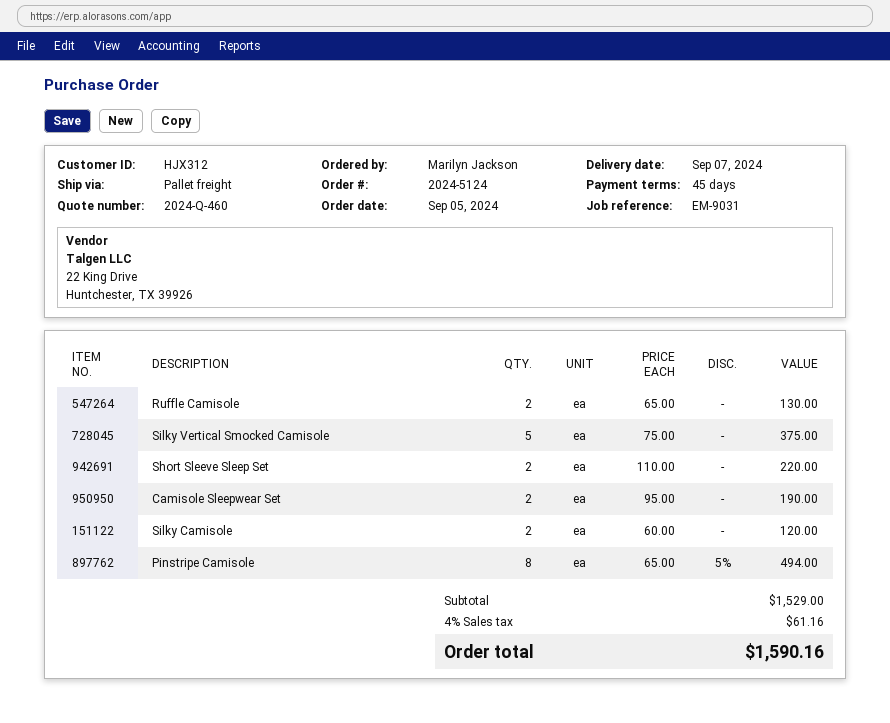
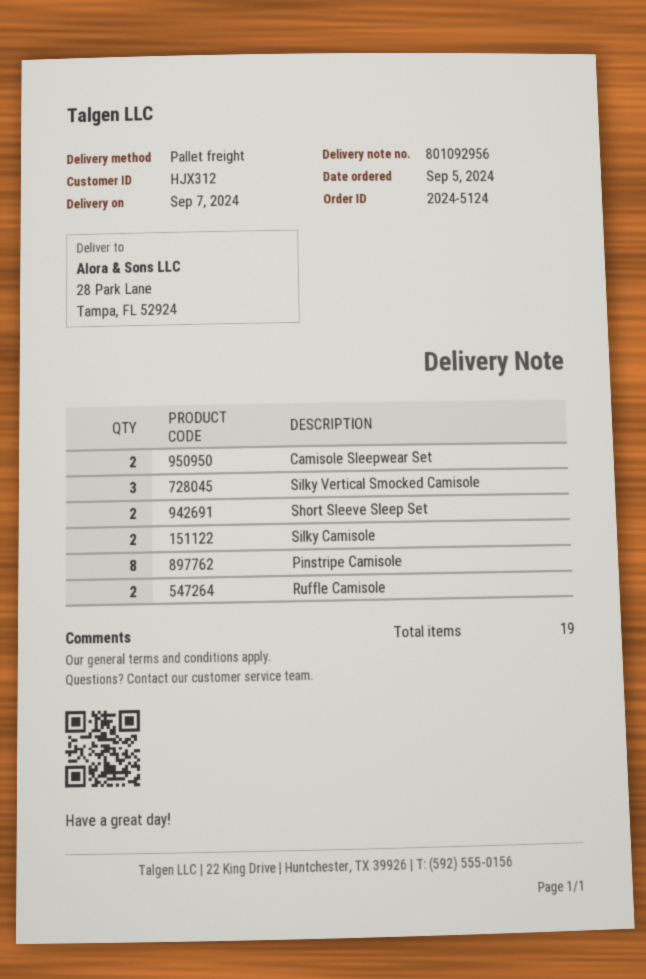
Silky Vertical Smocked Camisole: 5 -> 3

